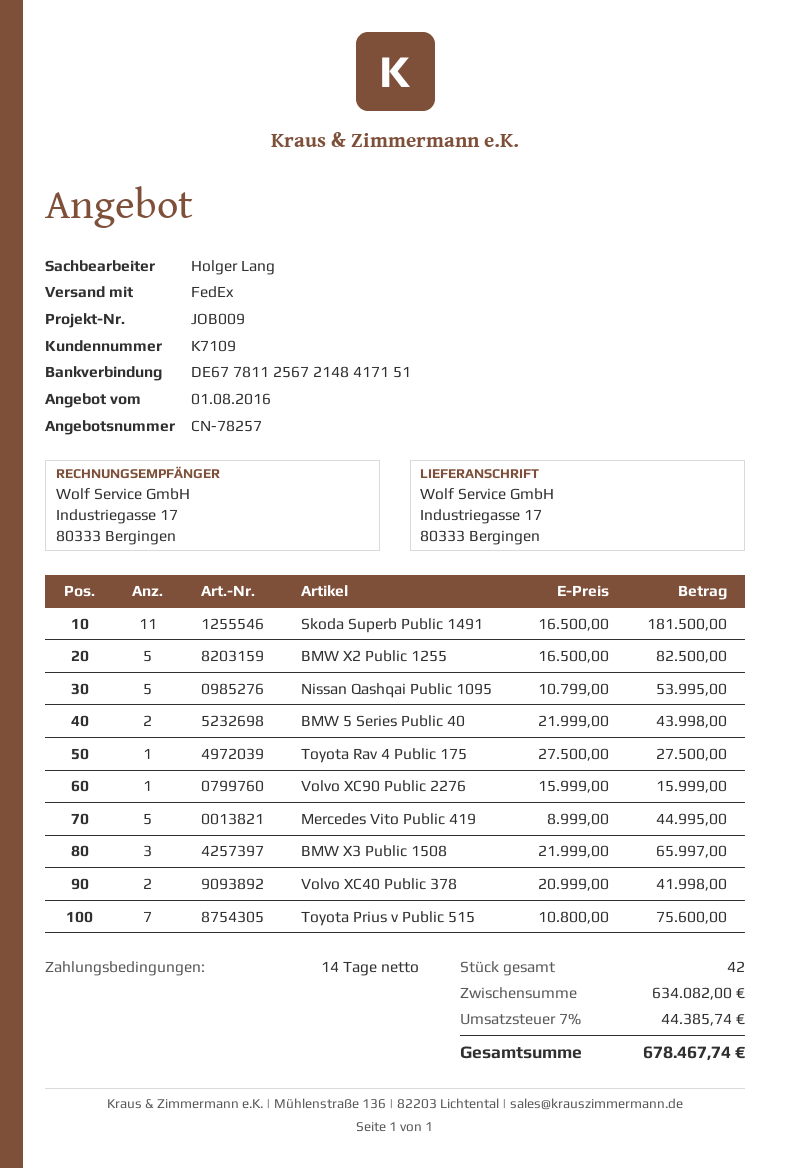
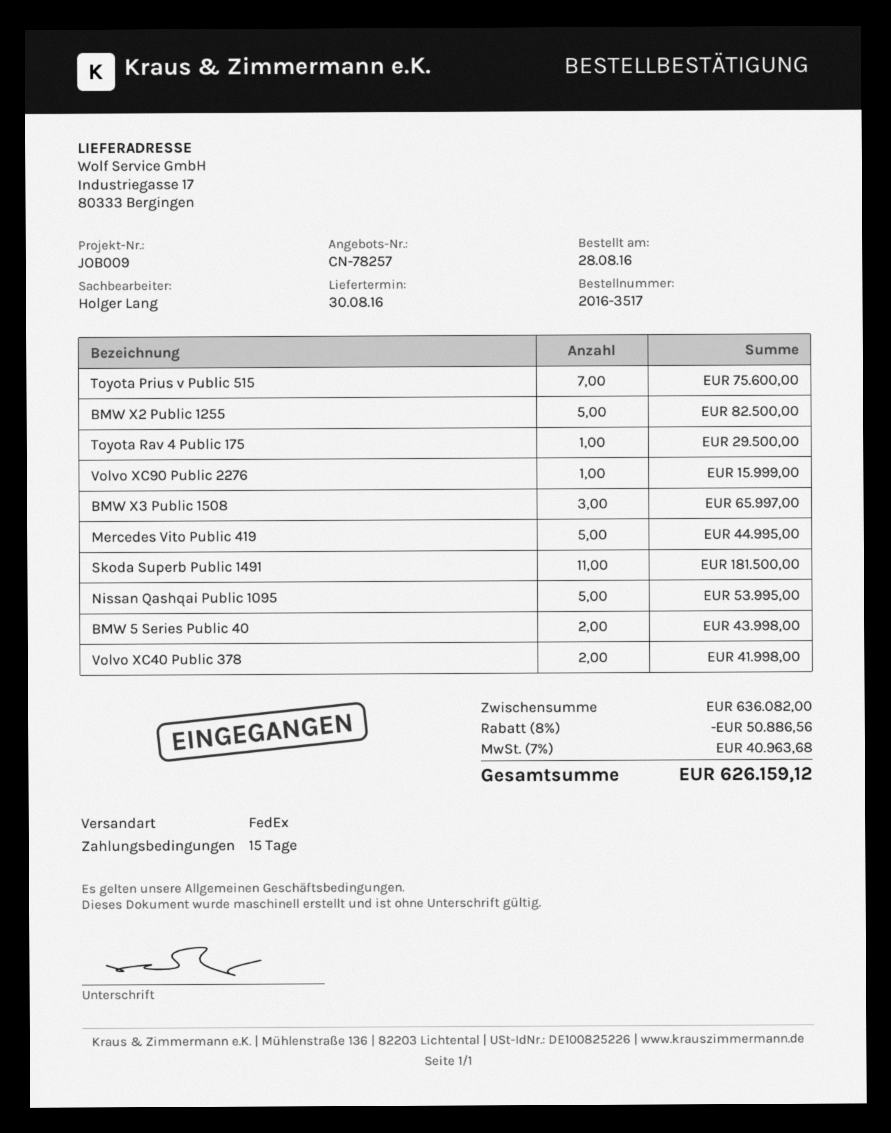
payment terms: 14 days -> 15 days
Toyota Rav 4 Public 175: 1 for 27500.00 -> 1 for 29500.00
subtotal: 634082.00 -> 636082.00
discount: none -> 8% = 50886.56
tax: 7% = 44385.74 -> 7% = 40963.68
total: 678467.74 -> 626159.12

